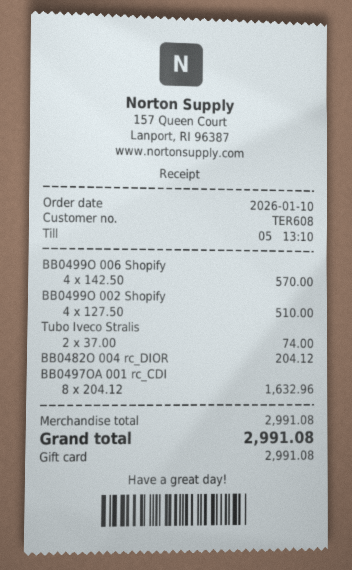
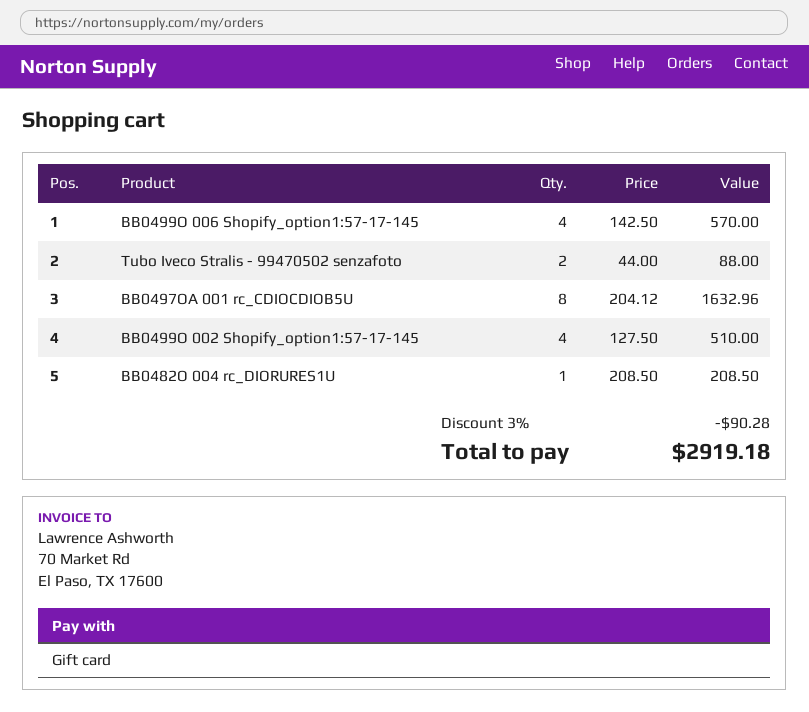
Tubo Iveco Stralis: 2 x 37.00 = 74.00 -> 2 x 44.00 = 88.00
BB0482O 004 rc_DIOR: 1 x 204.12 = 204.12 -> 1 x 208.50 = 208.50
discount: none -> 3% = 90.28
total: 2991.08 -> 2919.18

